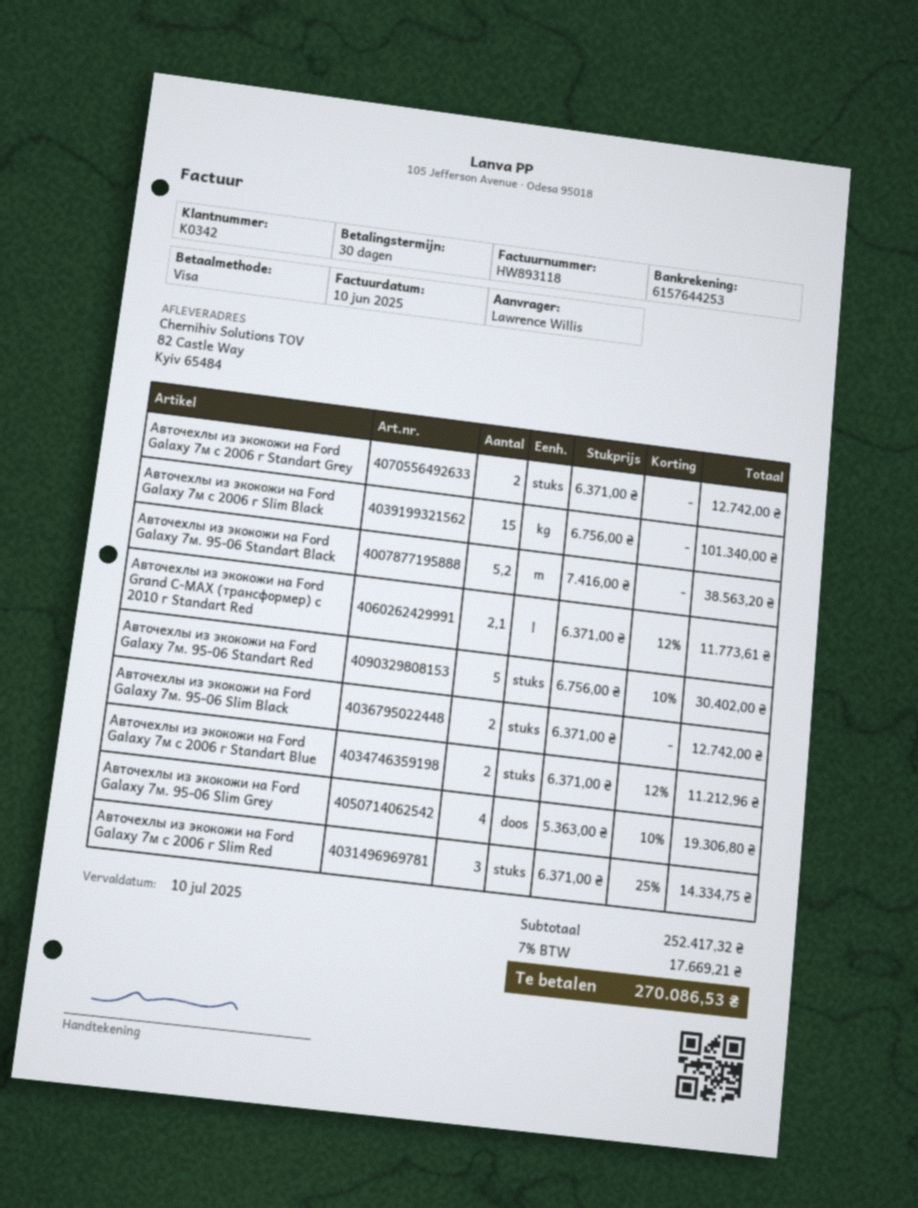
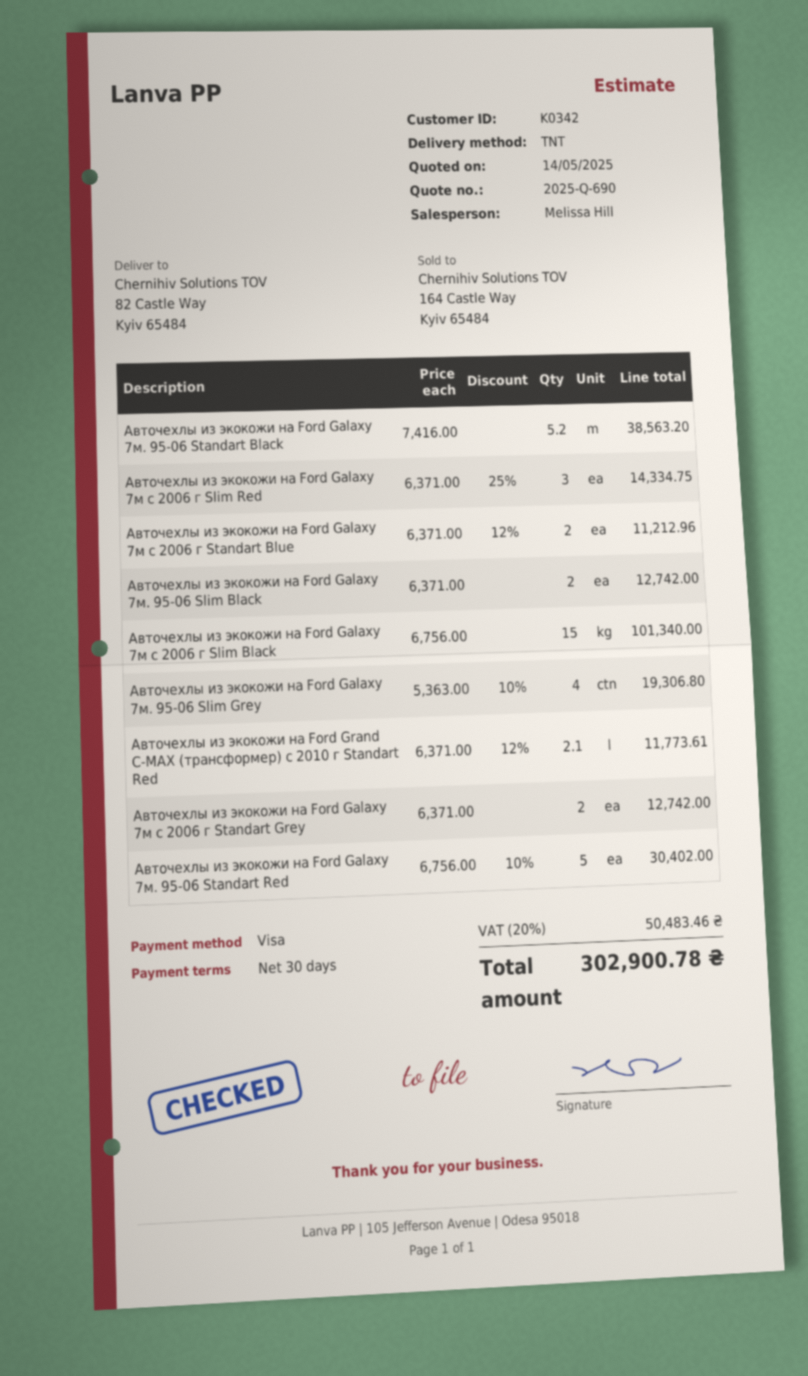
tax: 7% = 17669.21 -> 20% = 50483.46
total: 270086.53 -> 302900.78

